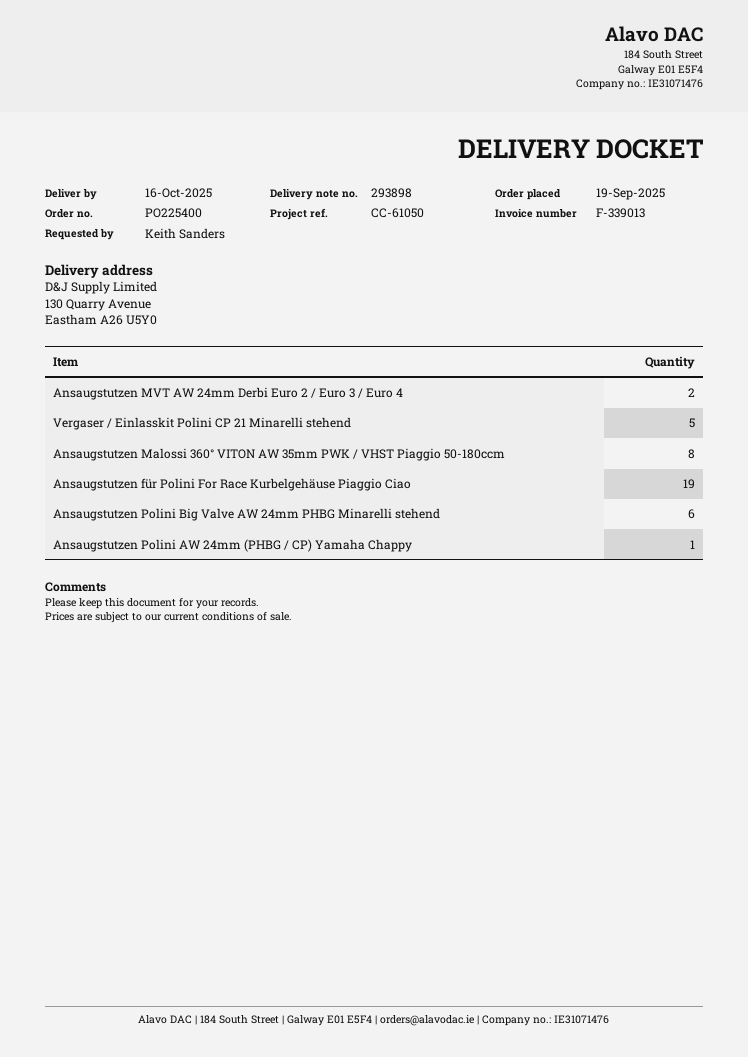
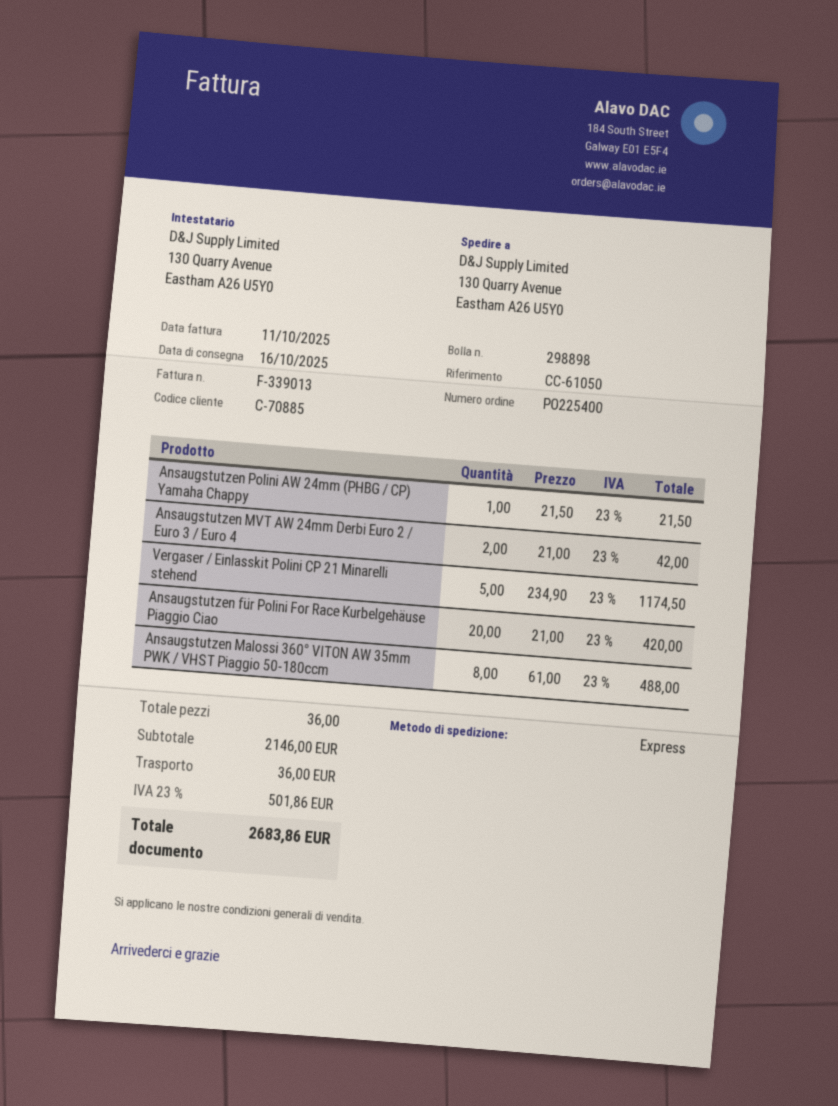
delivery note number: 293898 -> 298898
Ansaugstutzen für Polini For Race Kurbelgehäuse Piaggio Ciao: 19 -> 20
Ansaugstutzen Polini Big Valve AW 24mm PHBG Minarelli stehend: 6 -> none

